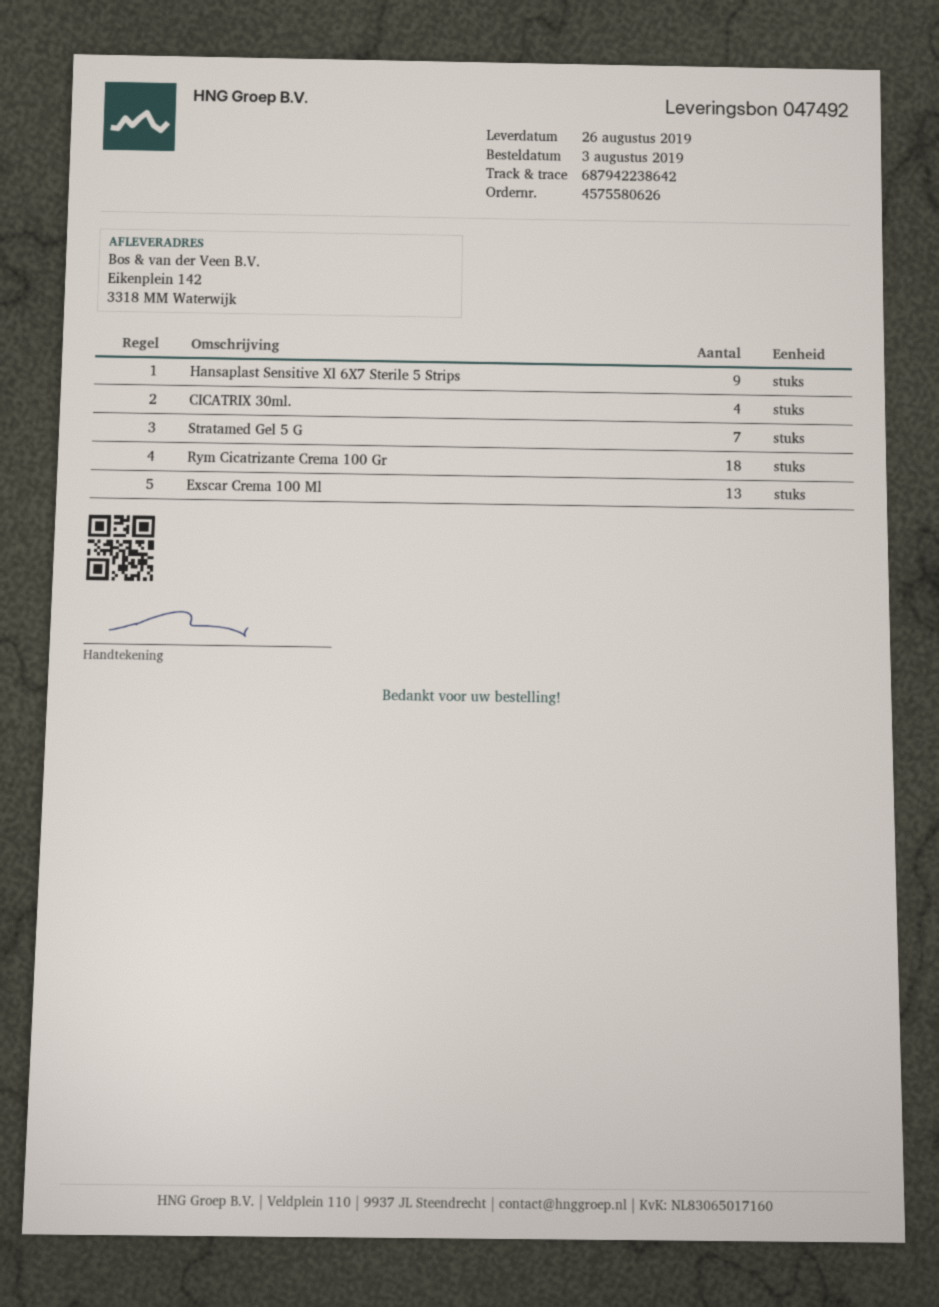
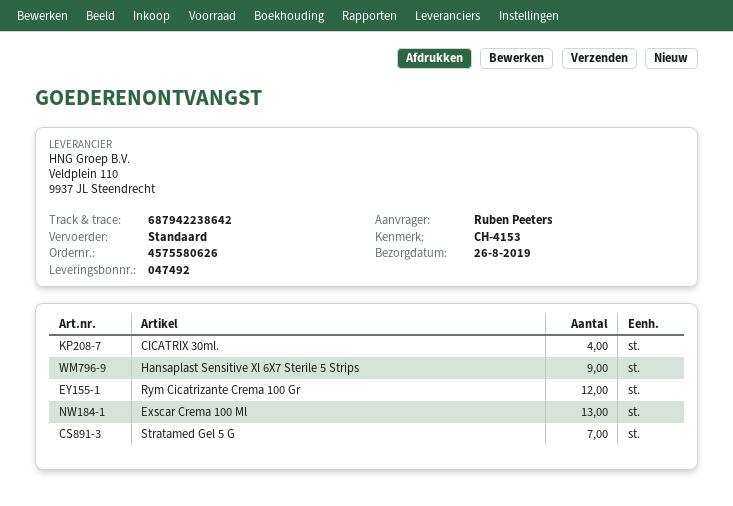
Rym Cicatrizante Crema 100 Gr: 18 -> 12

